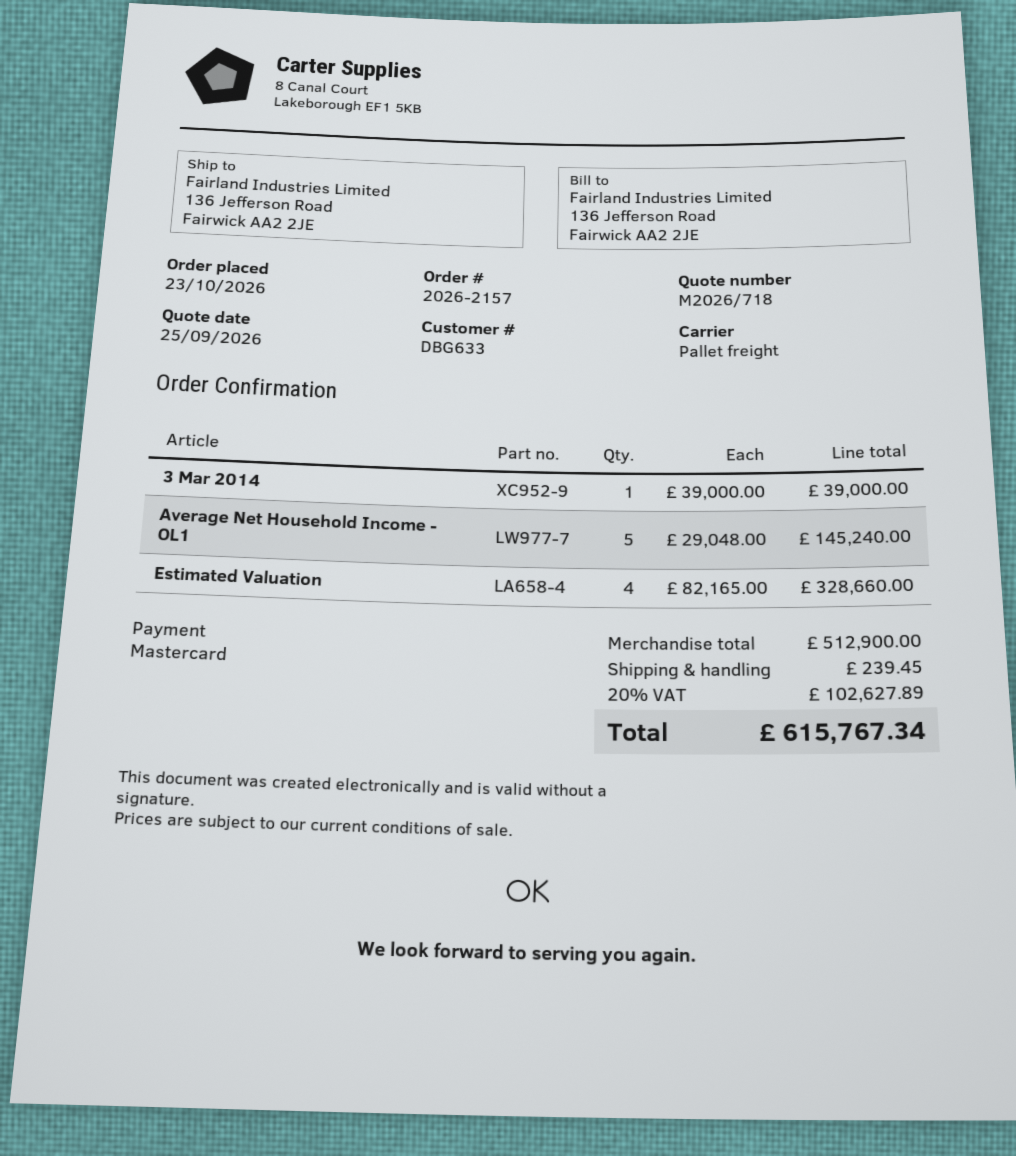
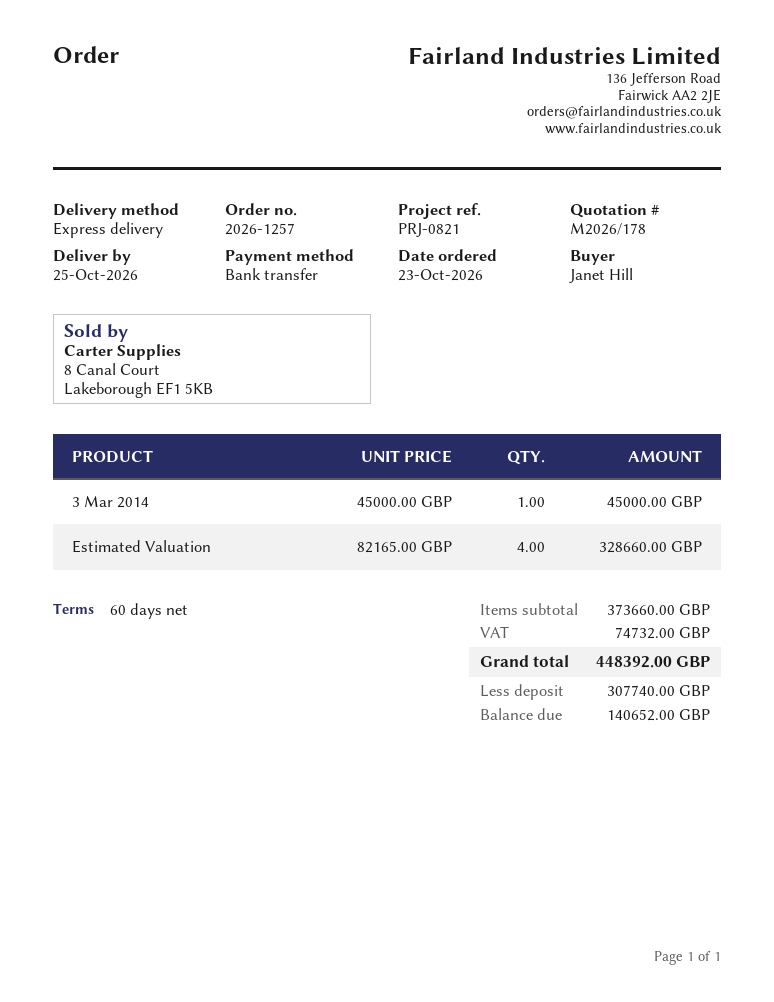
quote number: M2026/718 -> M2026/178
order number: 2026-2157 -> 2026-1257
payment method: Mastercard -> bank transfer
shipping method: pallet freight -> express
3 Mar 2014: 1 x 39000.00 = 39000.00 -> 1 x 45000.00 = 45000.00
Average Net Household Income - OL1: 5 x 29048.00 = 145240.00 -> none
subtotal: 512900.00 -> 373660.00
shipping: 239.45 -> none
tax: 102627.89 -> 74732.00
total: 615767.34 -> 448392.00

